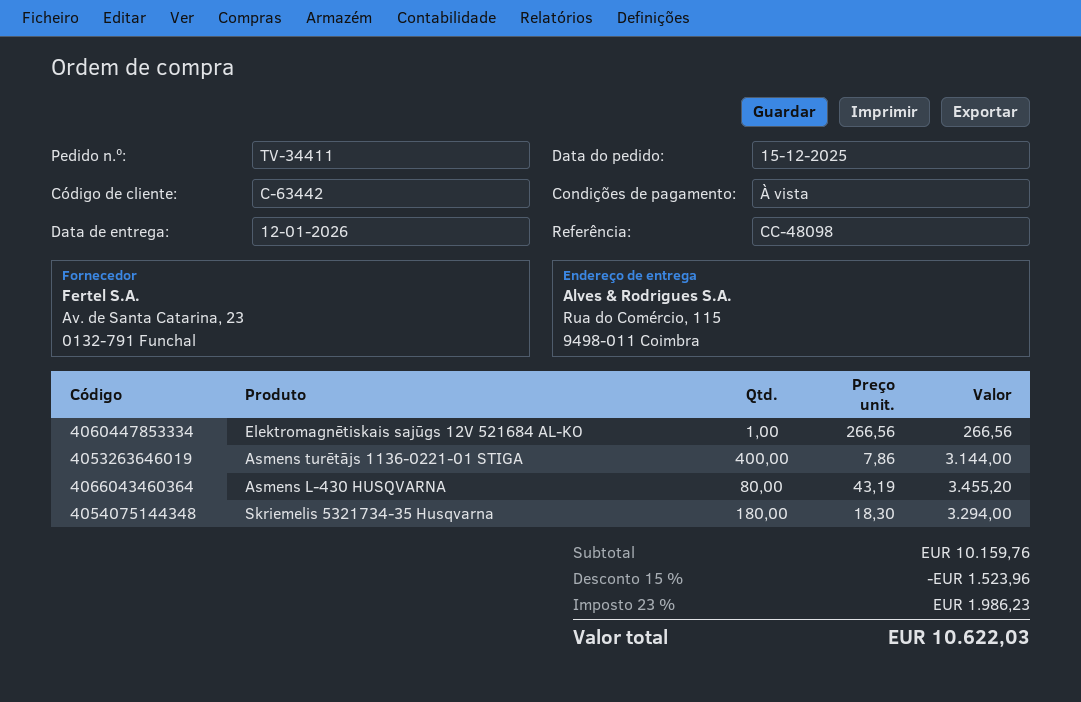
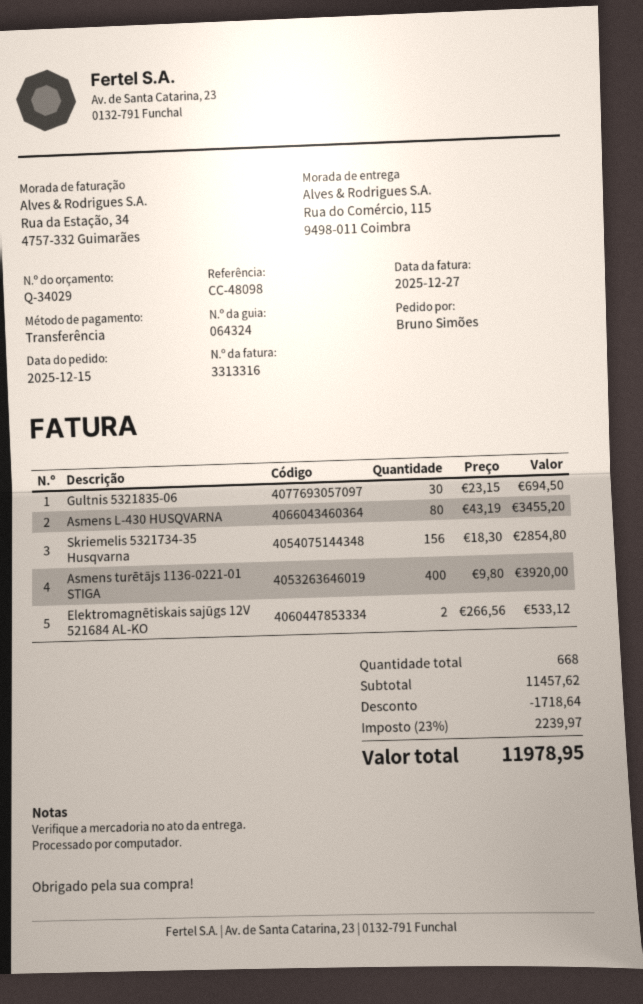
Elektromagnētiskais sajūgs 12V 521684 AL-KO: 1 x 266.56 = 266.56 -> 2 x 266.56 = 533.12
Asmens turētājs 1136-0221-01 STIGA: 400 x 7.86 = 3144.00 -> 400 x 9.80 = 3920.00
Skriemelis 5321734-35 Husqvarna: 180 x 18.30 = 3294.00 -> 156 x 18.30 = 2854.80
Gultnis 5321835-06: none -> 30 x 23.15 = 694.50
subtotal: 10159.76 -> 11457.62
discount: 1523.96 -> 1718.64
tax: 23% = 1986.23 -> 23% = 2239.97
total: 10622.03 -> 11978.95

